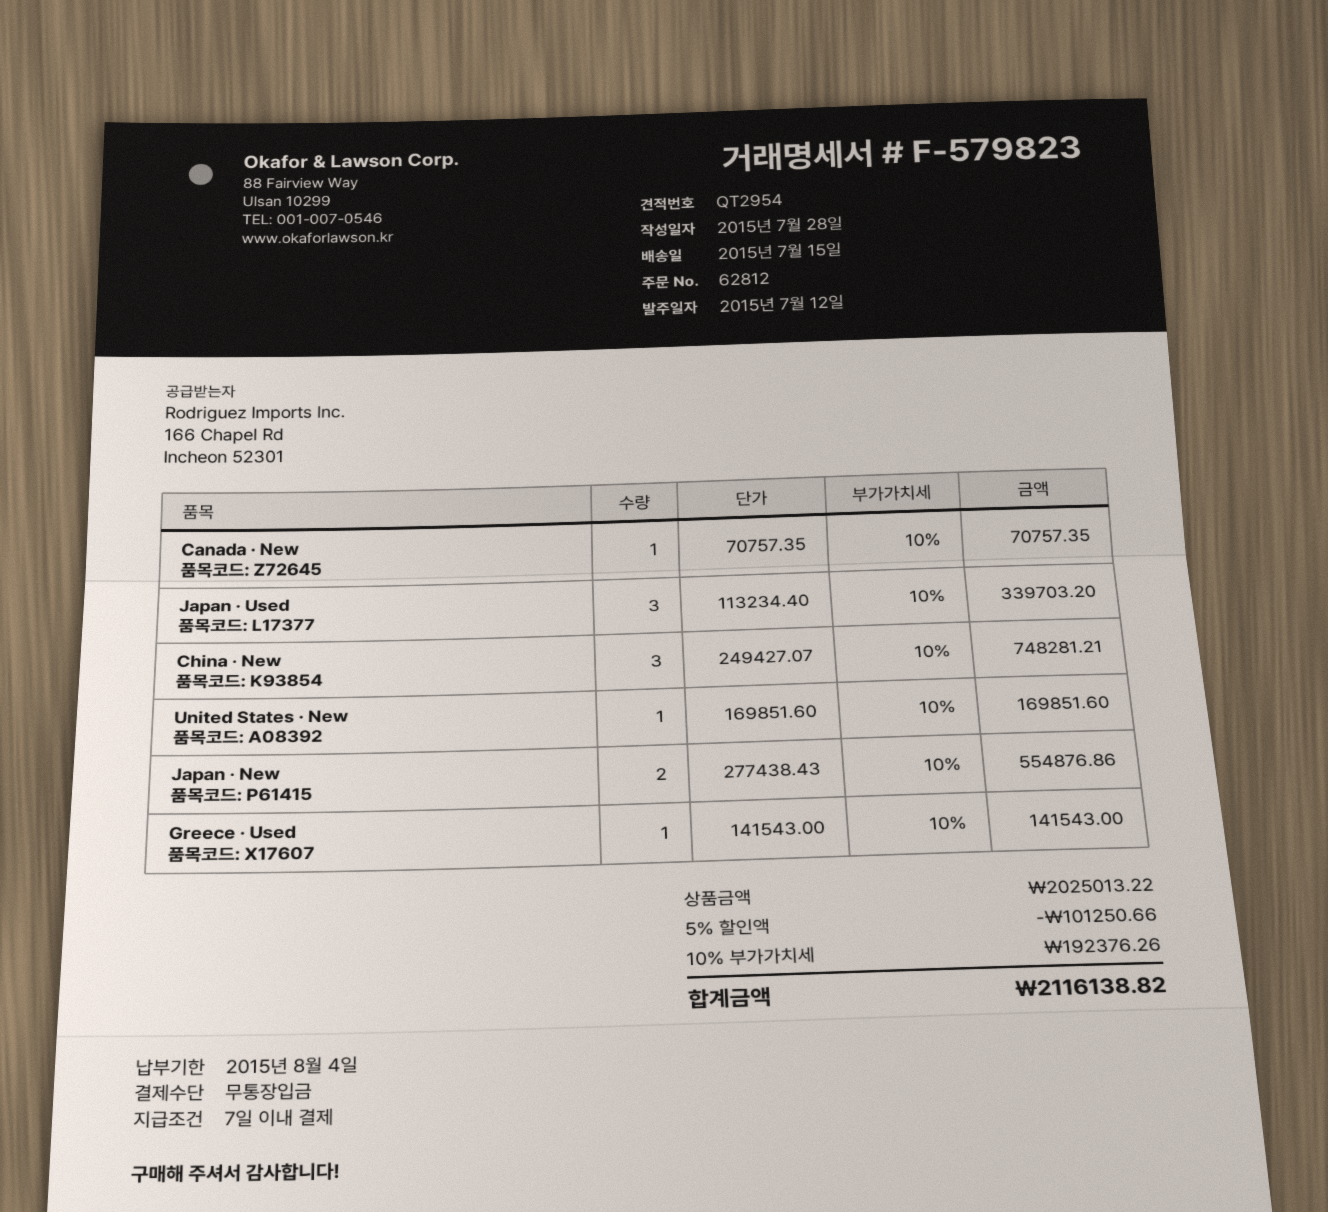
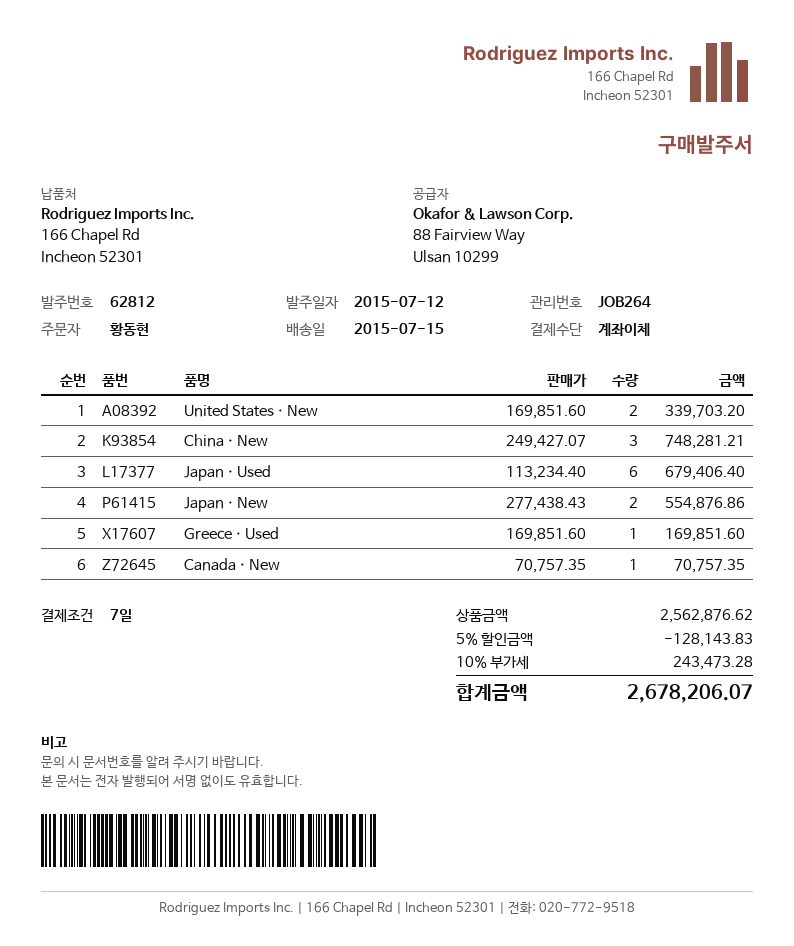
Japan · Used: 3 x 113234.40 = 339703.20 -> 6 x 113234.40 = 679406.40
United States · New: 1 x 169851.60 = 169851.60 -> 2 x 169851.60 = 339703.20
Greece · Used: 1 x 141543.00 = 141543.00 -> 1 x 169851.60 = 169851.60
subtotal: 2025013.22 -> 2562876.62
discount: 5% = 101250.66 -> 5% = 128143.83
tax: 10% = 192376.26 -> 10% = 243473.28
total: 2116138.82 -> 2678206.07

